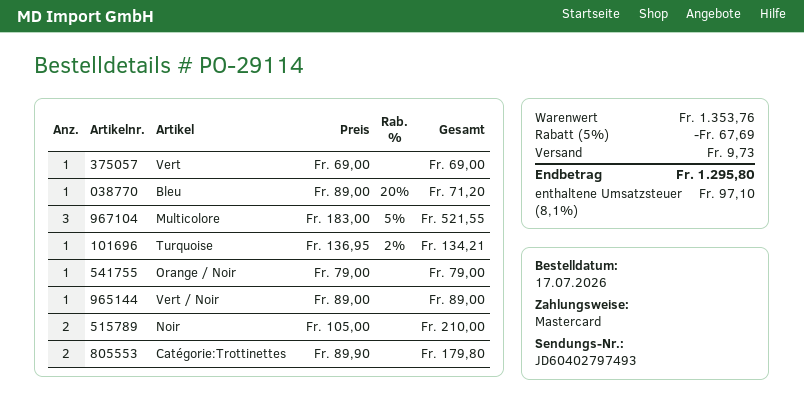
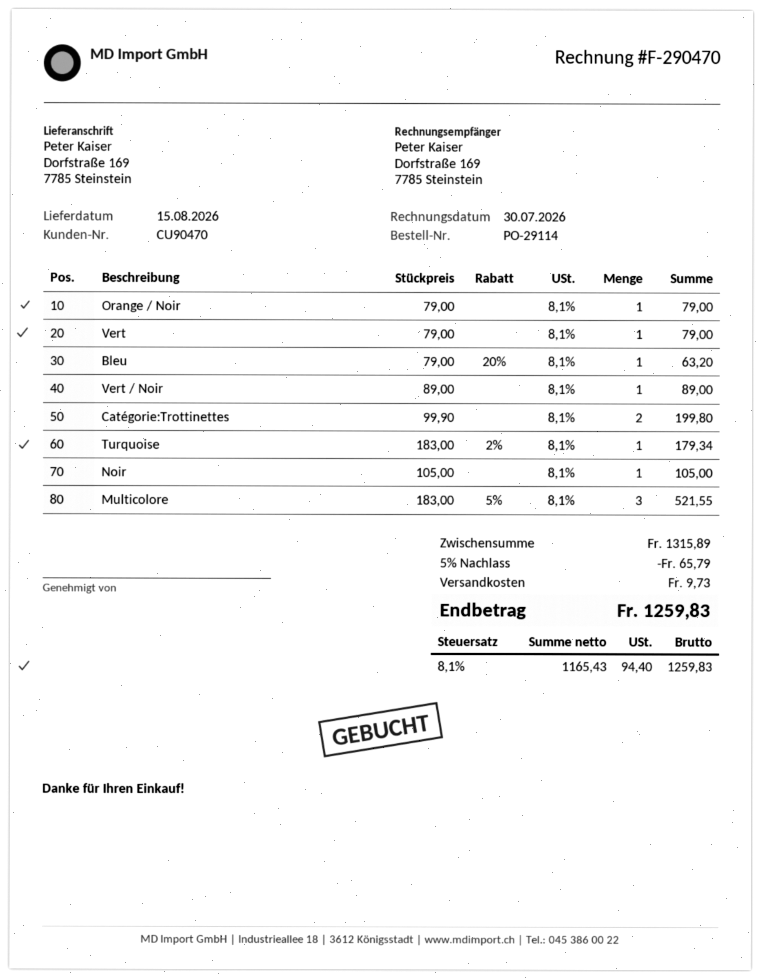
Vert: 1 x 69.00 = 69.00 -> 1 x 79.00 = 79.00
Bleu: 1 x 89.00 - 20% = 71.20 -> 1 x 79.00 - 20% = 63.20
Turquoise: 1 x 136.95 - 2% = 134.21 -> 1 x 183.00 - 2% = 179.34
Noir: 2 x 105.00 = 210.00 -> 1 x 105.00 = 105.00
Catégorie:Trottinettes: 2 x 89.90 = 179.80 -> 2 x 99.90 = 199.80
subtotal: 1353.76 -> 1315.89
discount: 5% = 67.69 -> 5% = 65.79
tax: 8.1% = 97.10 -> 8.1% = 94.40
total: 1295.80 -> 1259.83

